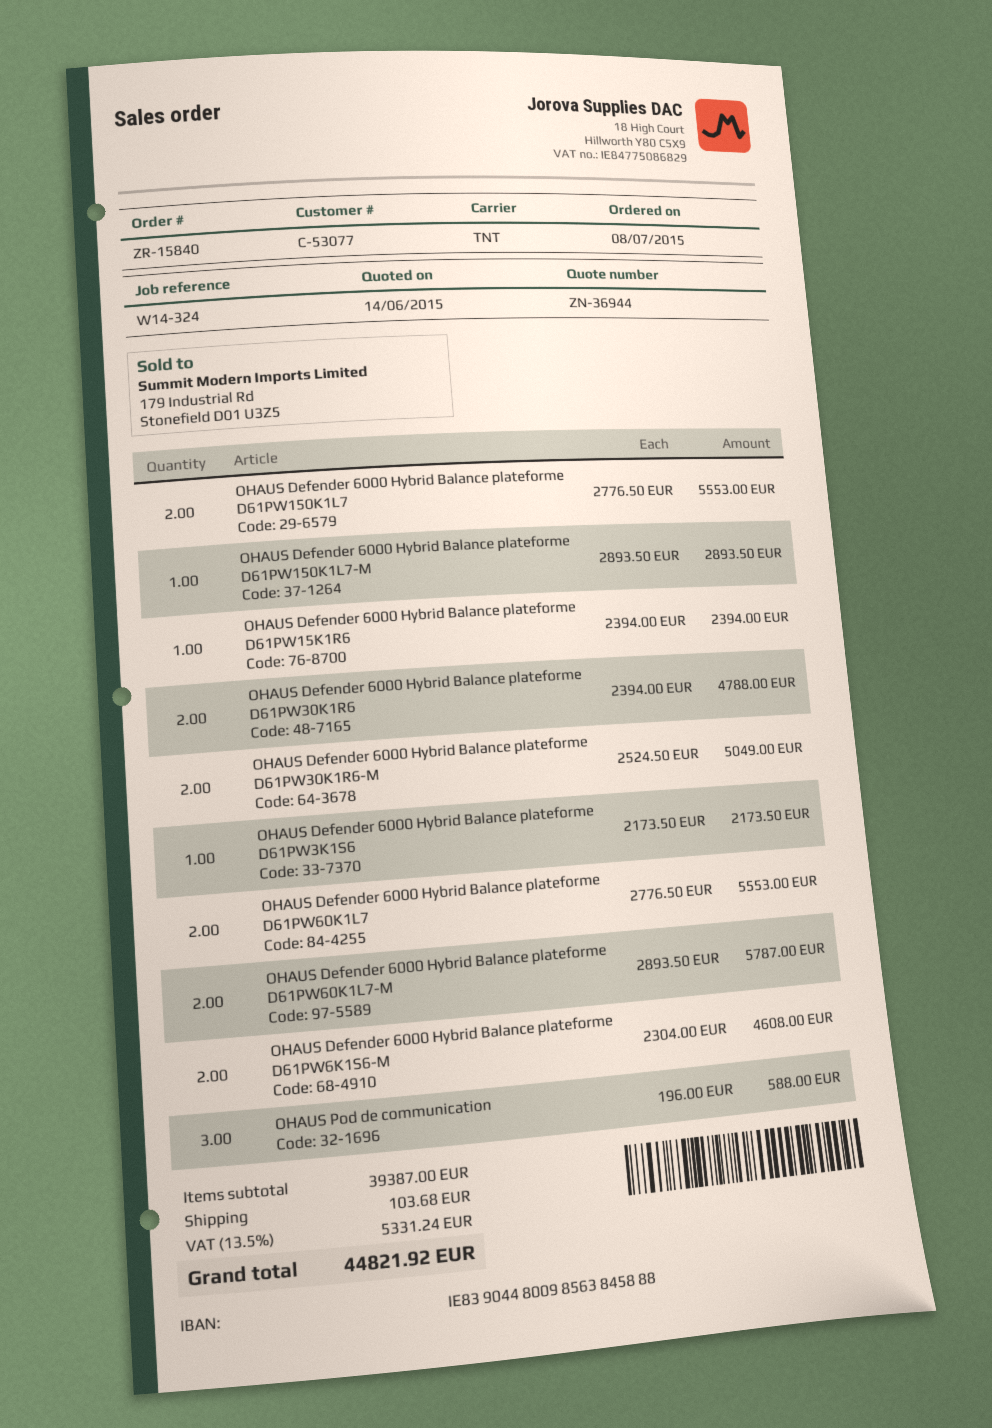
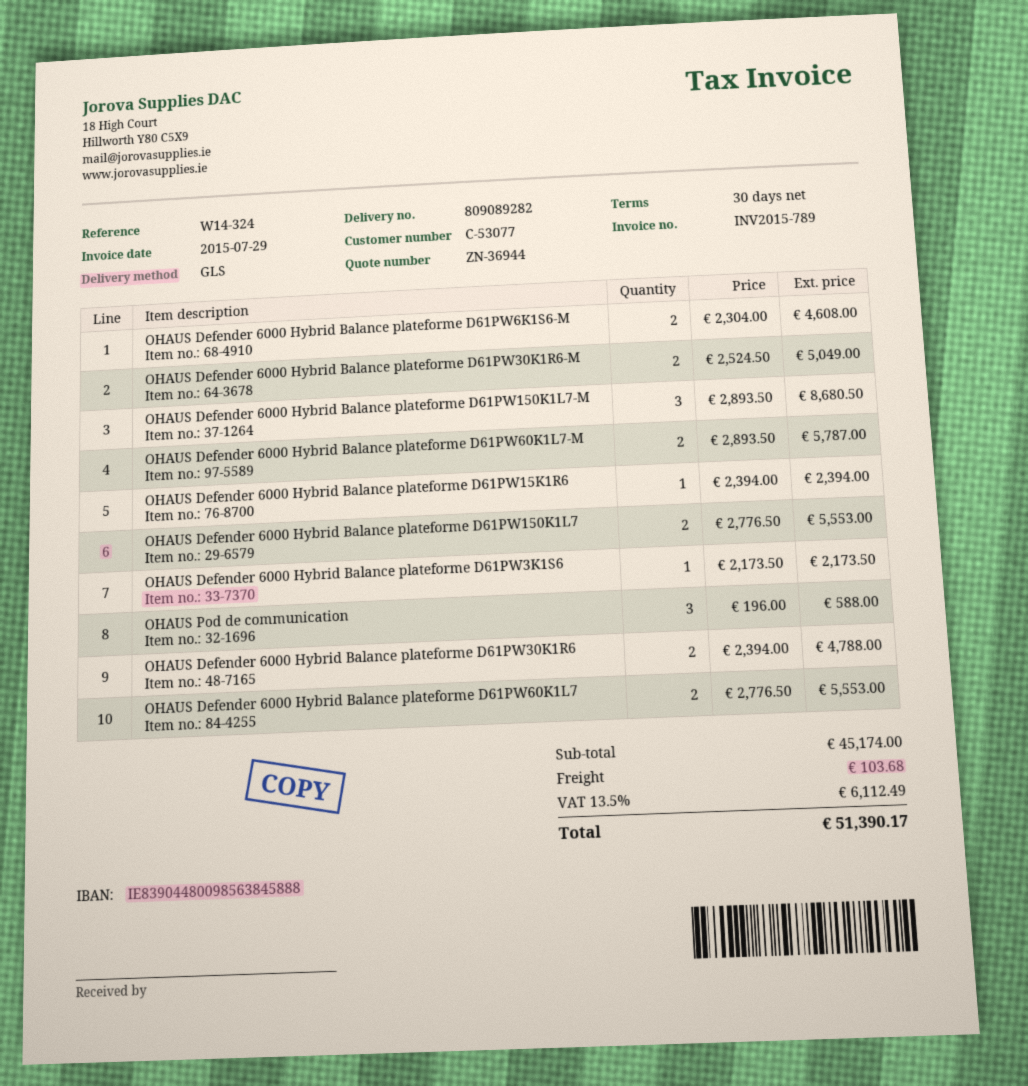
shipping method: TNT -> GLS
OHAUS Defender 6000 Hybrid Balance plateforme D61PW150K1L7-M: 1 x 2893.50 = 2893.50 -> 3 x 2893.50 = 8680.50
subtotal: 39387.00 -> 45174.00
tax: 13.5% = 5331.24 -> 13.5% = 6112.49
total: 44821.92 -> 51390.17

